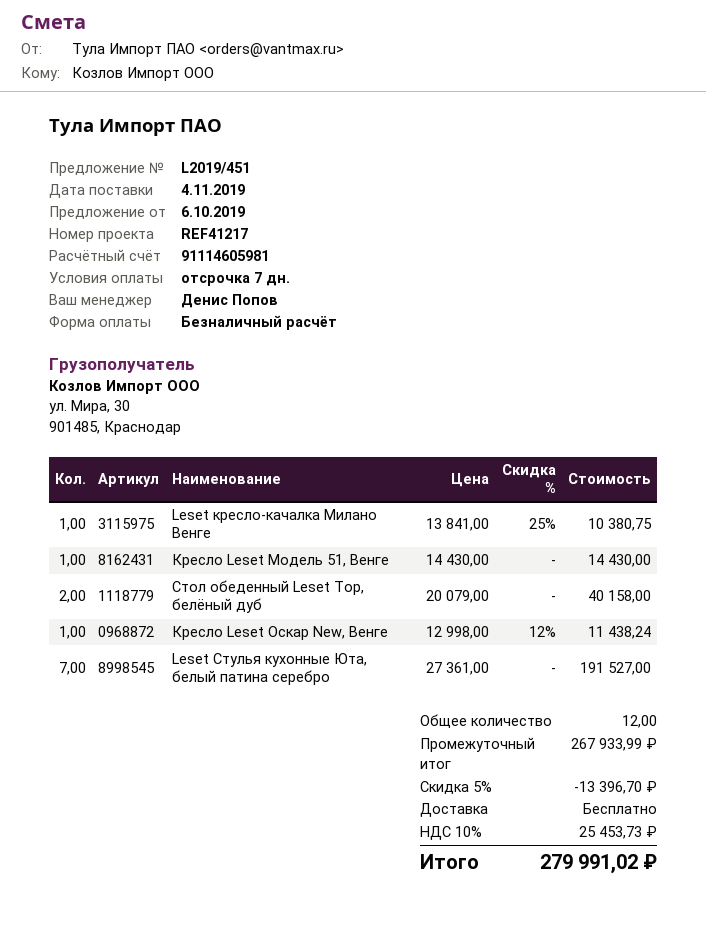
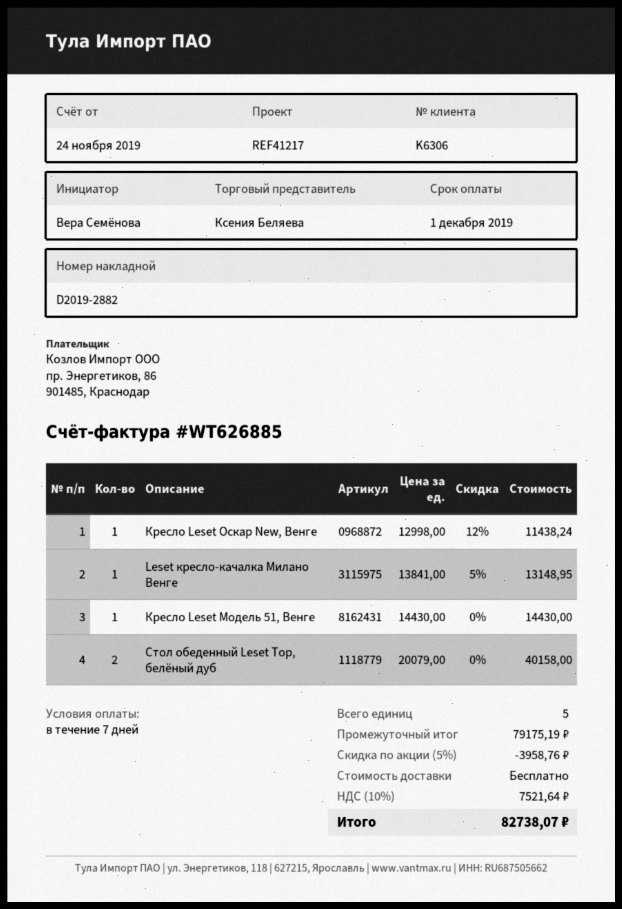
sales rep: Денис Попов -> Ксения Беляева
Leset кресло-качалка Милано Венге: 1 x 13841.00 - 25% = 10380.75 -> 1 x 13841.00 - 5% = 13148.95
Leset Стулья кухонные Юта, белый патина серебро: 7 x 27361.00 = 191527.00 -> none
total quantity: 12 -> 5
subtotal: 267933.99 -> 79175.19
discount: 5% = 13396.70 -> 5% = 3958.76
tax: 10% = 25453.73 -> 10% = 7521.64
total: 279991.02 -> 82738.07

